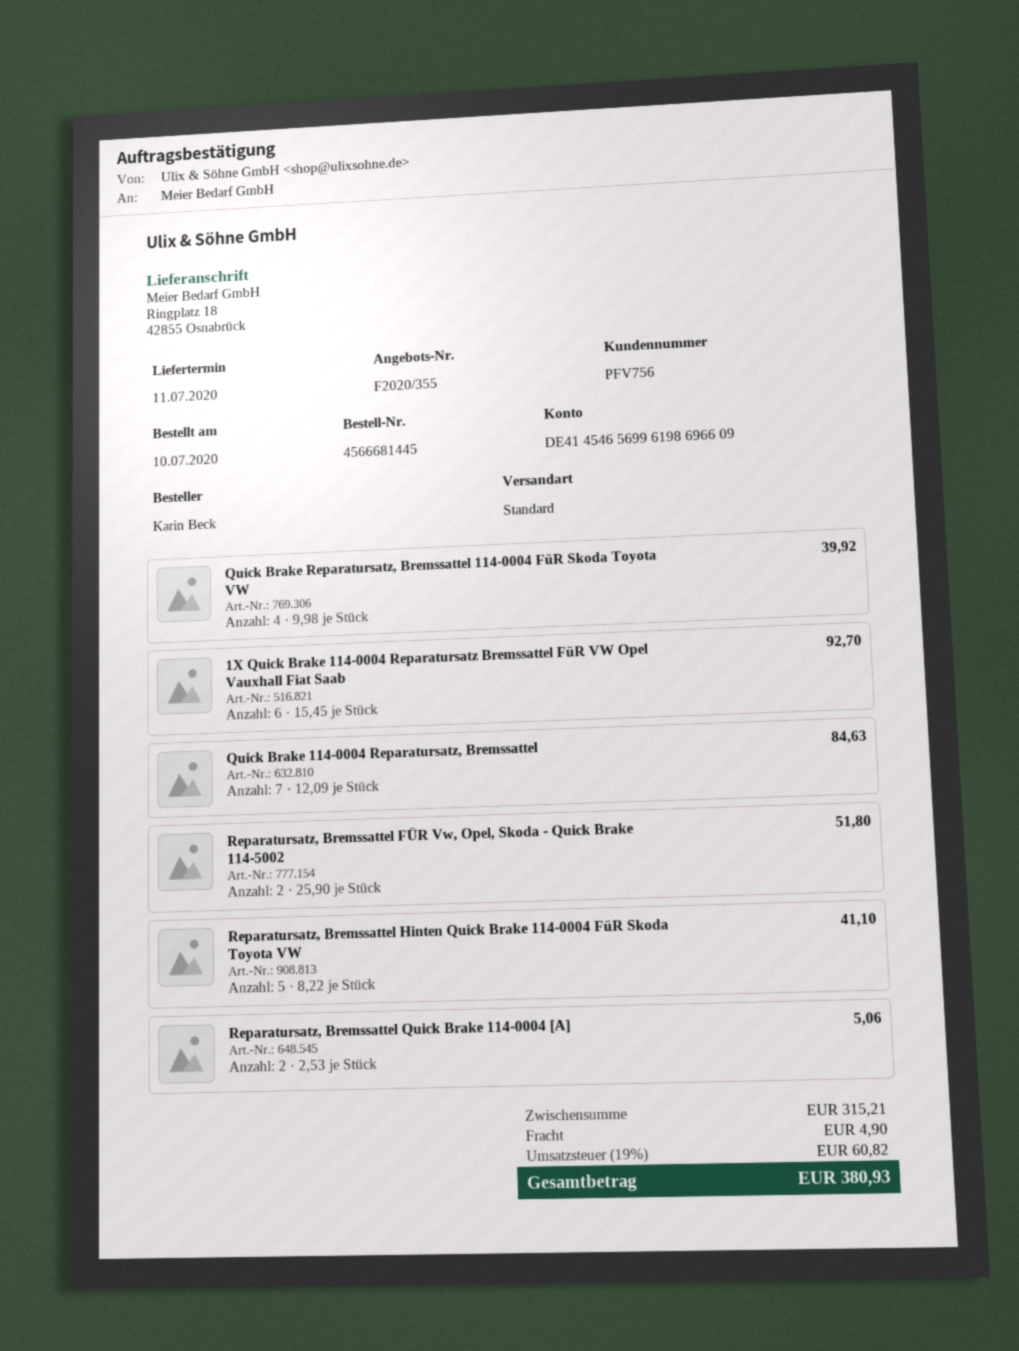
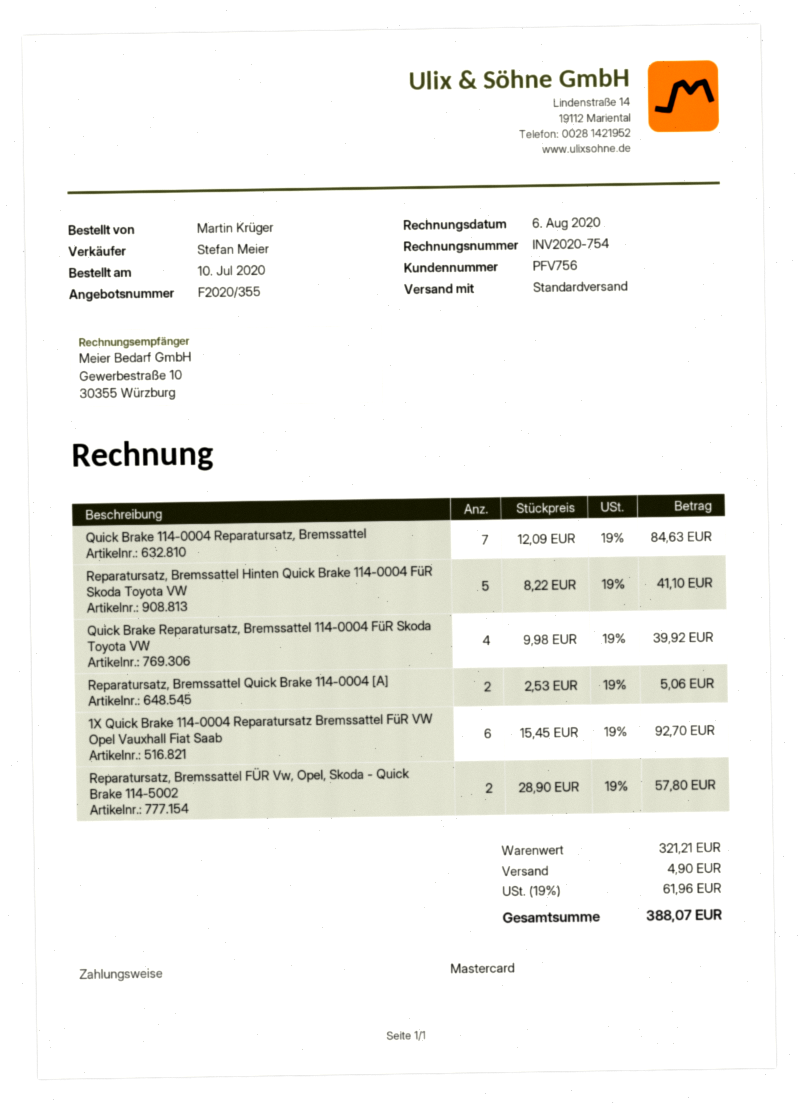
ordered by: Karin Beck -> Martin Krüger
Reparatursatz, Bremssattel FÜR Vw, Opel, Skoda - Quick Brake 114-5002: 2 x 25.90 = 51.80 -> 2 x 28.90 = 57.80
subtotal: 315.21 -> 321.21
tax: 19% = 60.82 -> 19% = 61.96
total: 380.93 -> 388.07

